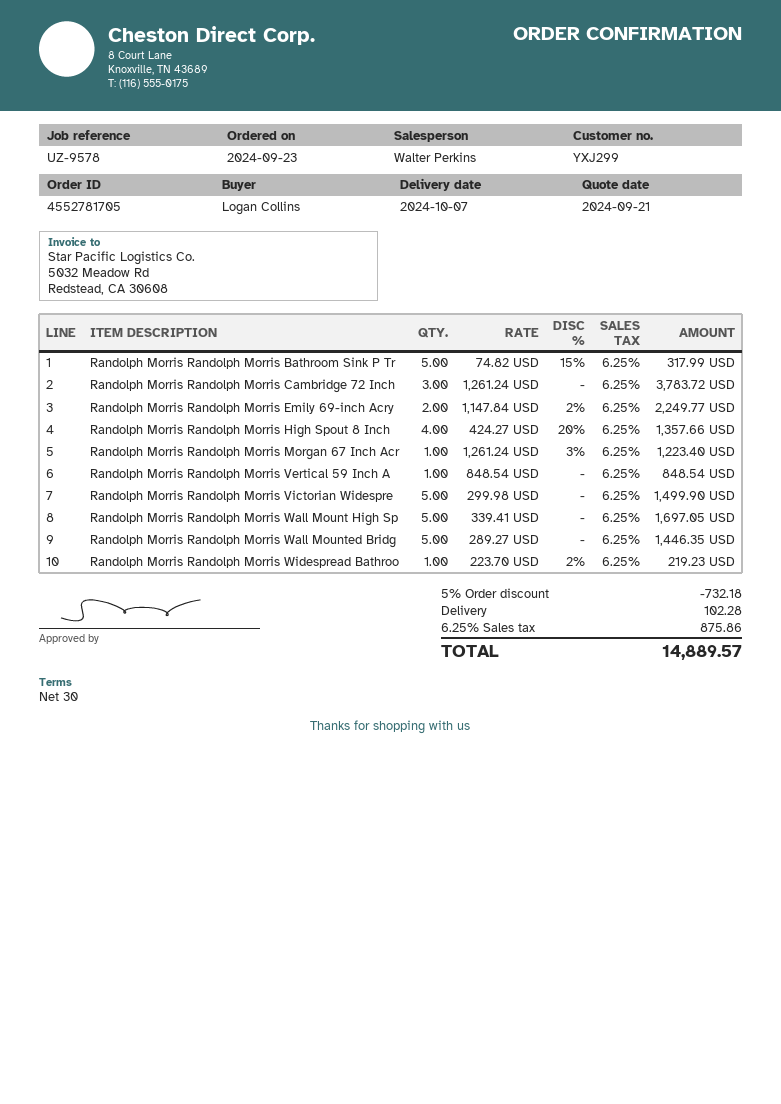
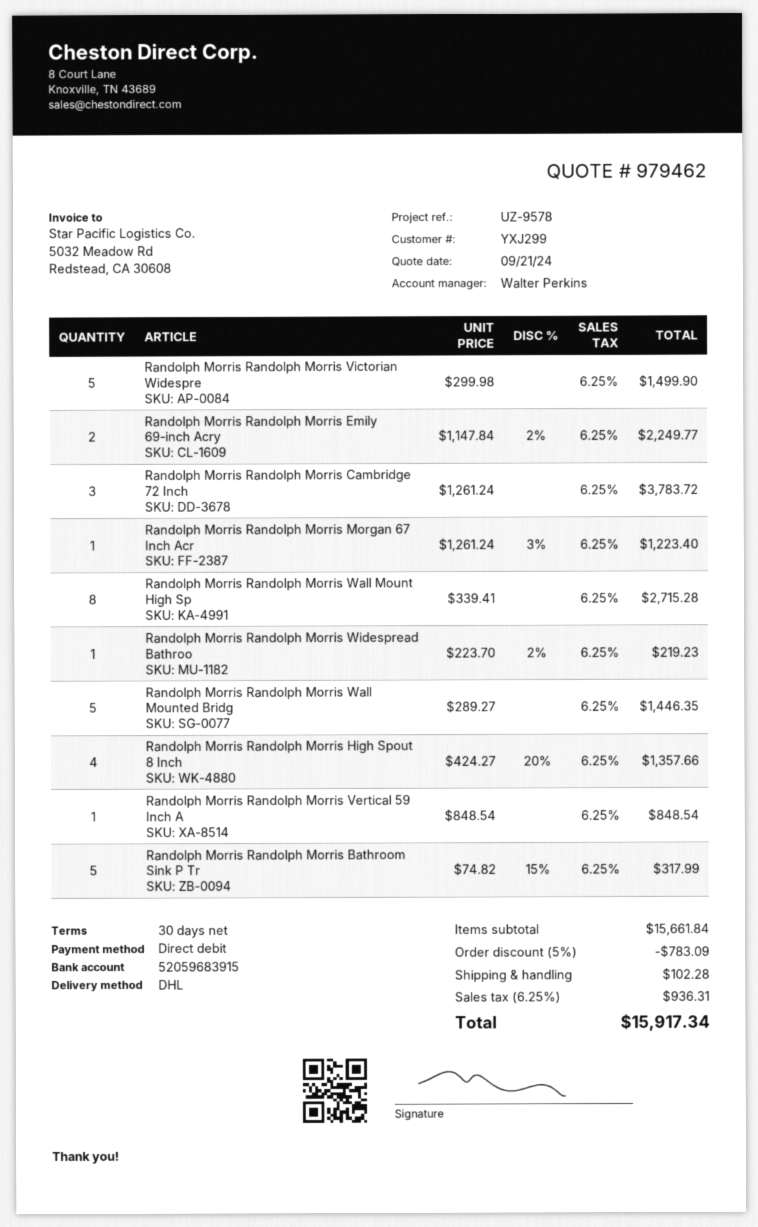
Randolph Morris Randolph Morris Wall Mount High Sp: 5 x 339.41 = 1697.05 -> 8 x 339.41 = 2715.28
discount: 5% = 732.18 -> 5% = 783.09
tax: 6.25% = 875.86 -> 6.25% = 936.31
total: 14889.57 -> 15917.34

